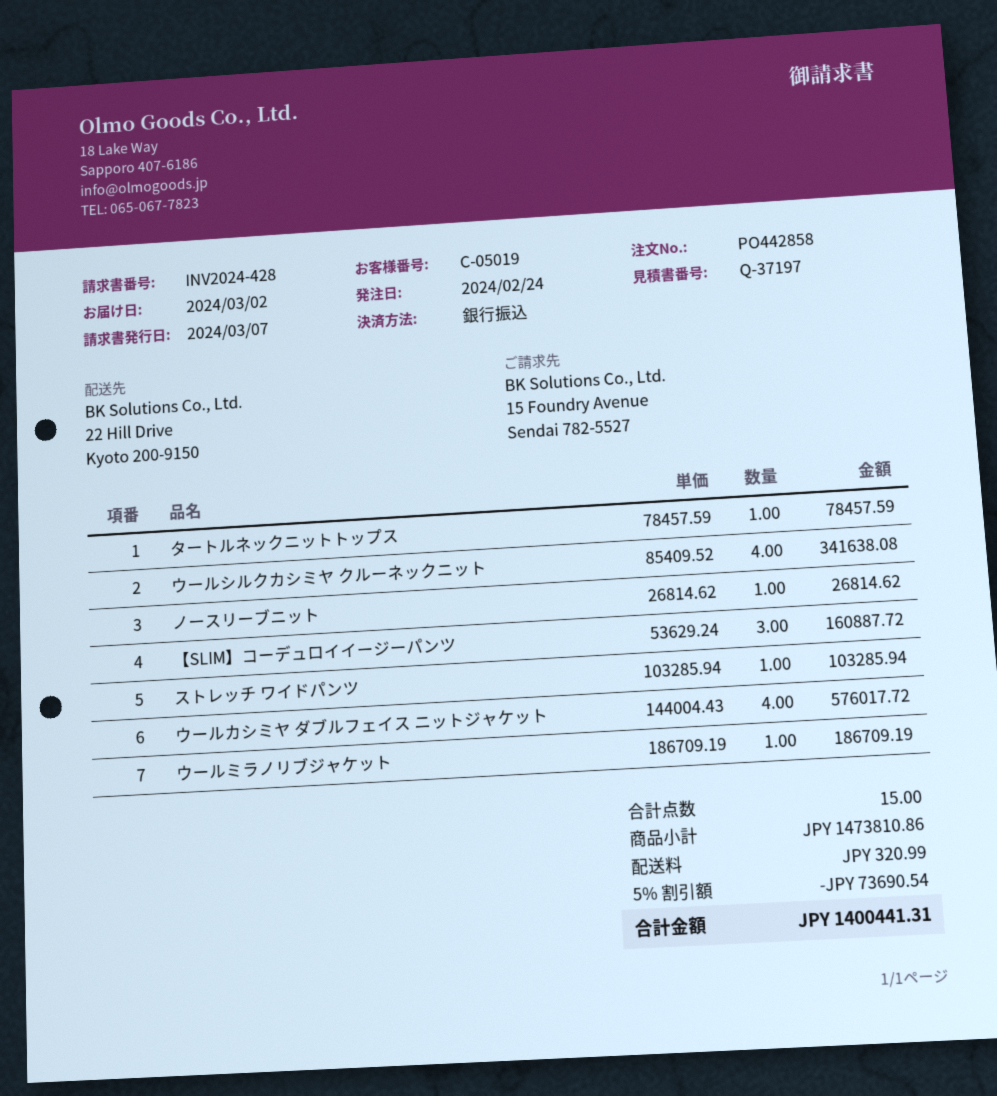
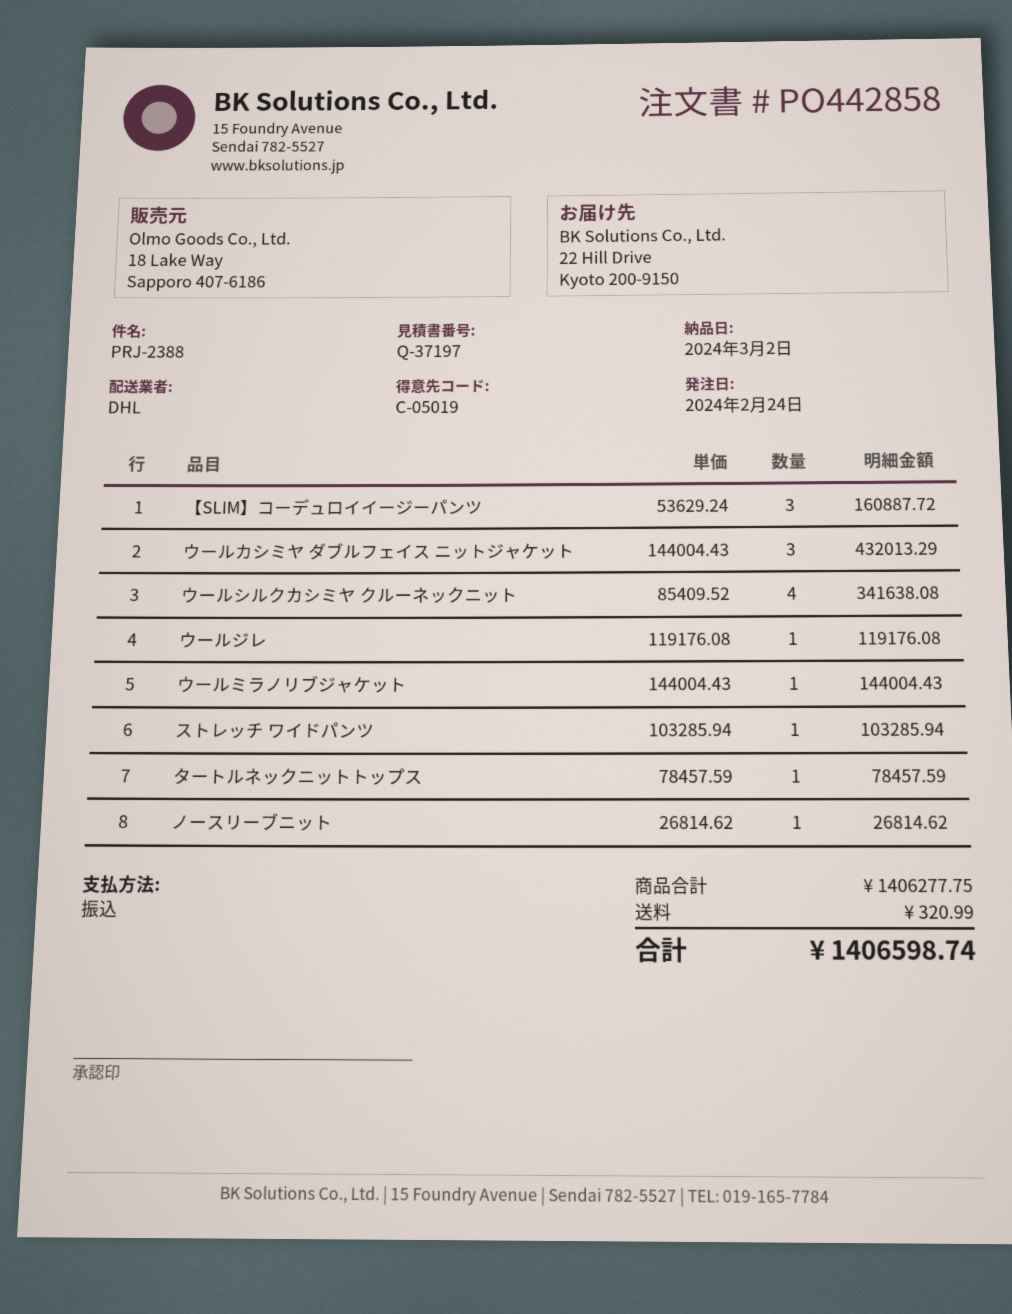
ウールカシミヤ ダブルフェイス ニットジャケット: 4 x 144004.43 = 576017.72 -> 3 x 144004.43 = 432013.29
ウールミラノリブジャケット: 1 x 186709.19 = 186709.19 -> 1 x 144004.43 = 144004.43
ウールジレ: none -> 1 x 119176.08 = 119176.08
subtotal: 1473810.86 -> 1406277.75
discount: 5% = 73690.54 -> none
total: 1400441.31 -> 1406598.74

